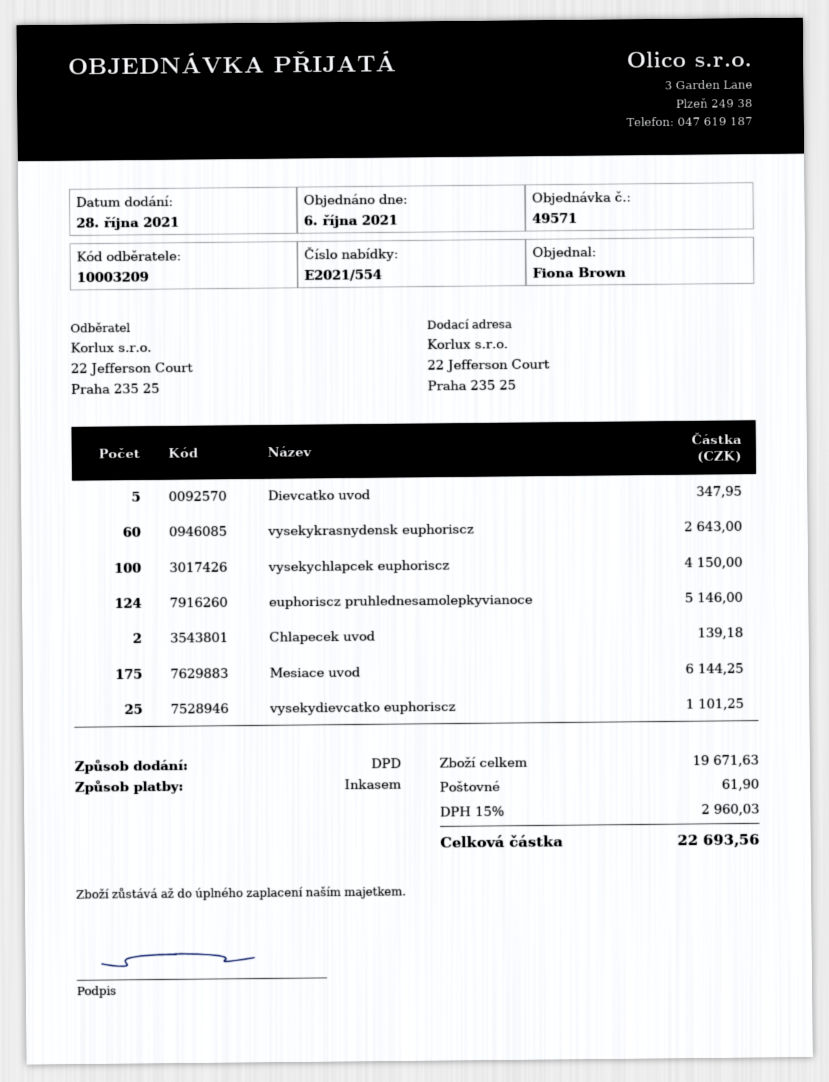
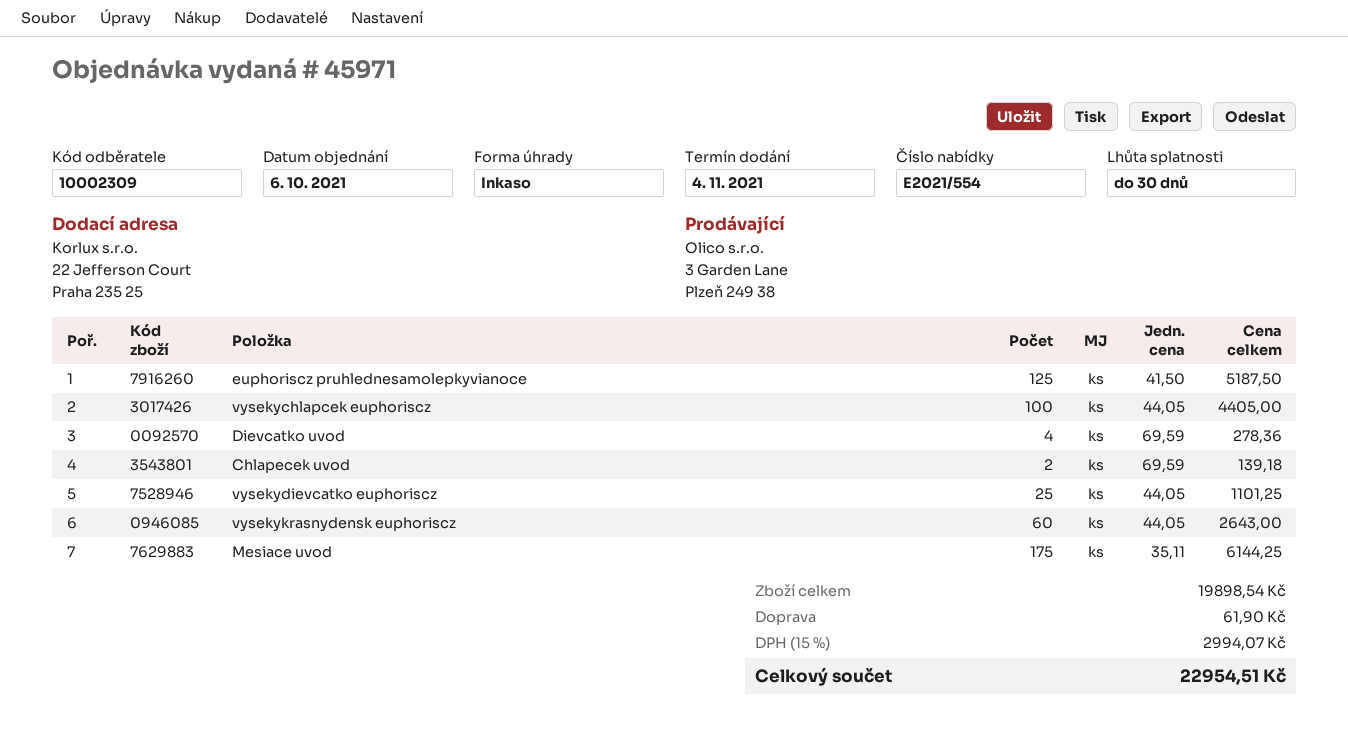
order number: 49571 -> 45971
delivery date: 2021-10-28 -> 2021-11-04
customer number: 10003209 -> 10002309
Dievcatko uvod: 5 for 347.95 -> 4 for 278.36
vysekychlapcek euphoriscz: 100 for 4150.00 -> 100 for 4405.00
euphoriscz pruhlednesamolepkyvianoce: 124 for 5146.00 -> 125 for 5187.50
subtotal: 19671.63 -> 19898.54
tax: 15% = 2960.03 -> 15% = 2994.07
total: 22693.56 -> 22954.51

